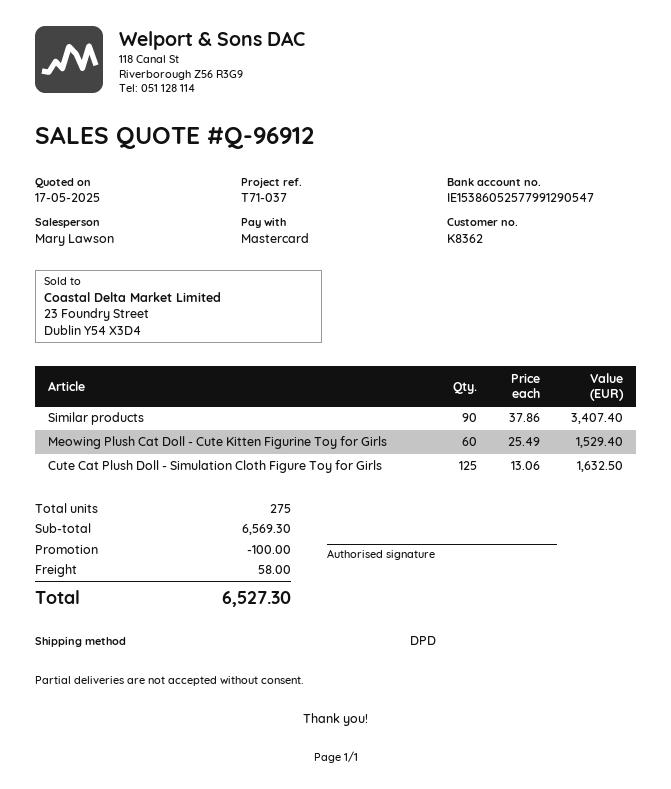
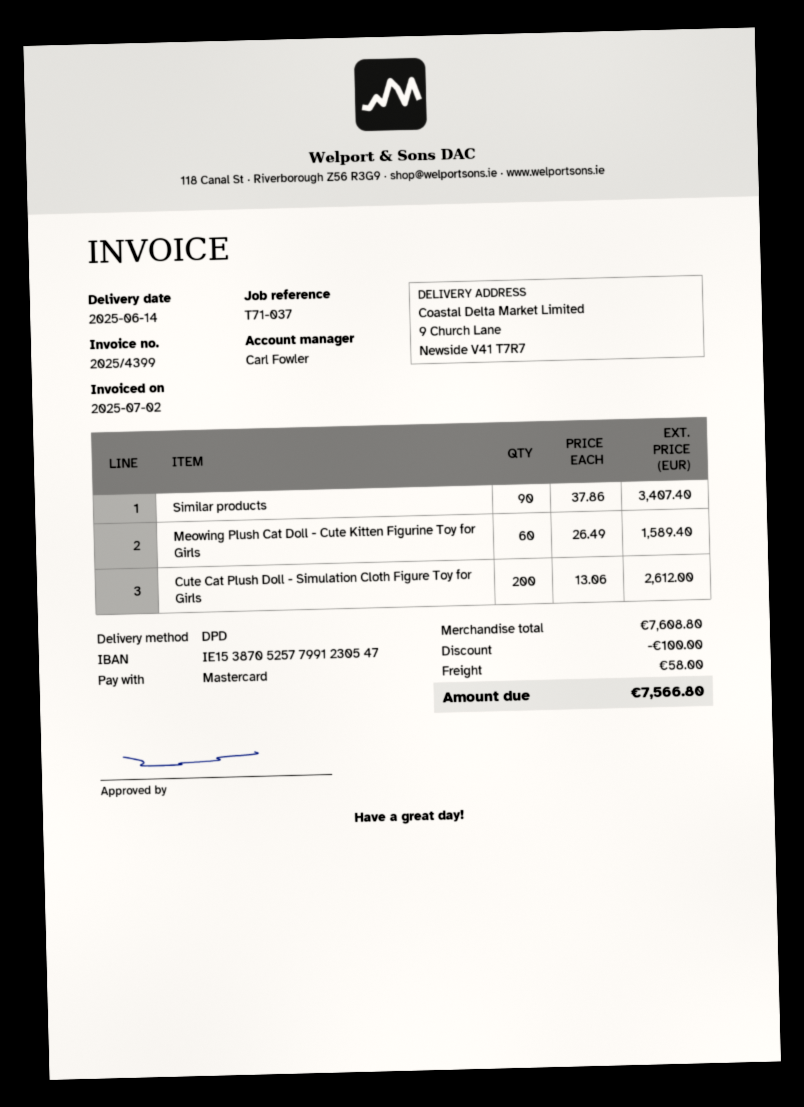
sales rep: Mary Lawson -> Carl Fowler
bank account: IE15386052577991290547 -> IE15387052577991230547
Meowing Plush Cat Doll - Cute Kitten Figurine Toy for Girls: 60 x 25.49 = 1529.40 -> 60 x 26.49 = 1589.40
Cute Cat Plush Doll - Simulation Cloth Figure Toy for Girls: 125 x 13.06 = 1632.50 -> 200 x 13.06 = 2612.00
subtotal: 6569.30 -> 7608.80
total: 6527.30 -> 7566.80

